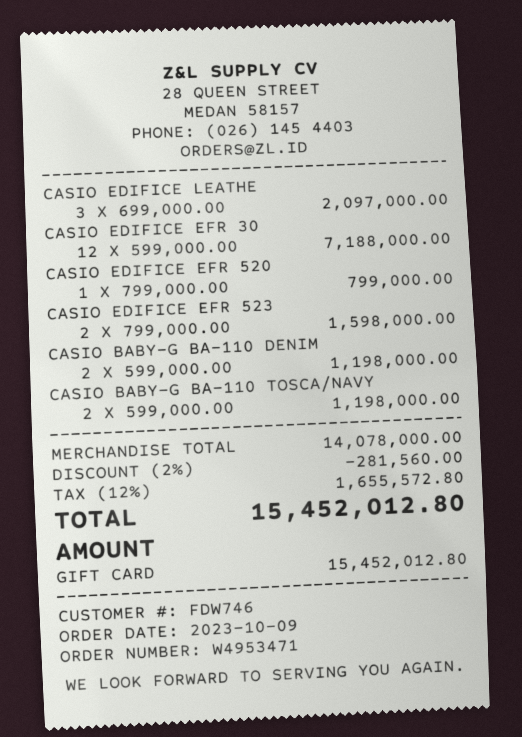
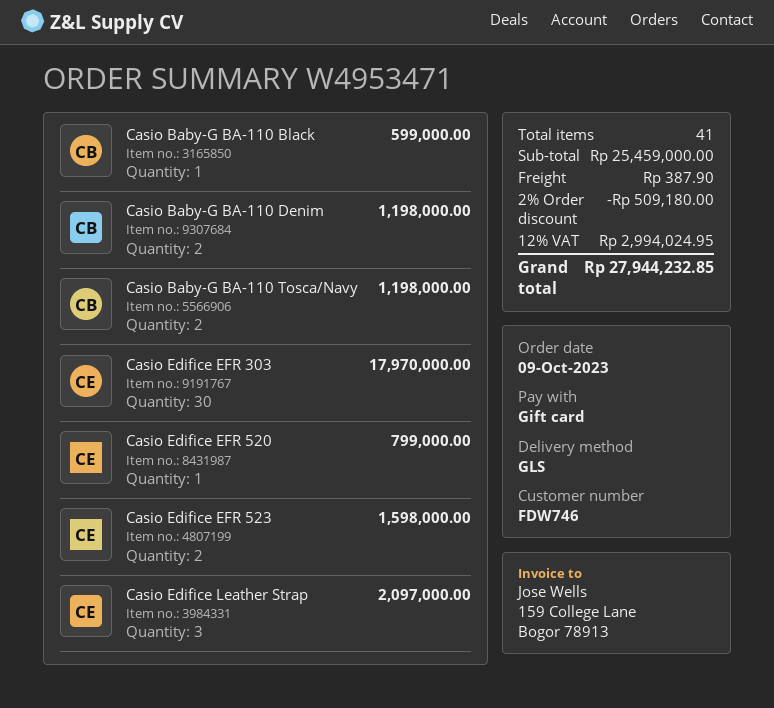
CASIO EDIFICE EFR 30: 12 for 7188000.00 -> 30 for 17970000.00
Casio Baby-G BA-110 Black: none -> 1 for 599000.00
subtotal: 14078000.00 -> 25459000.00
discount: 2% = 281560.00 -> 2% = 509180.00
shipping: none -> 387.90
tax: 12% = 1655572.80 -> 12% = 2994024.95
total: 15452012.80 -> 27944232.85

